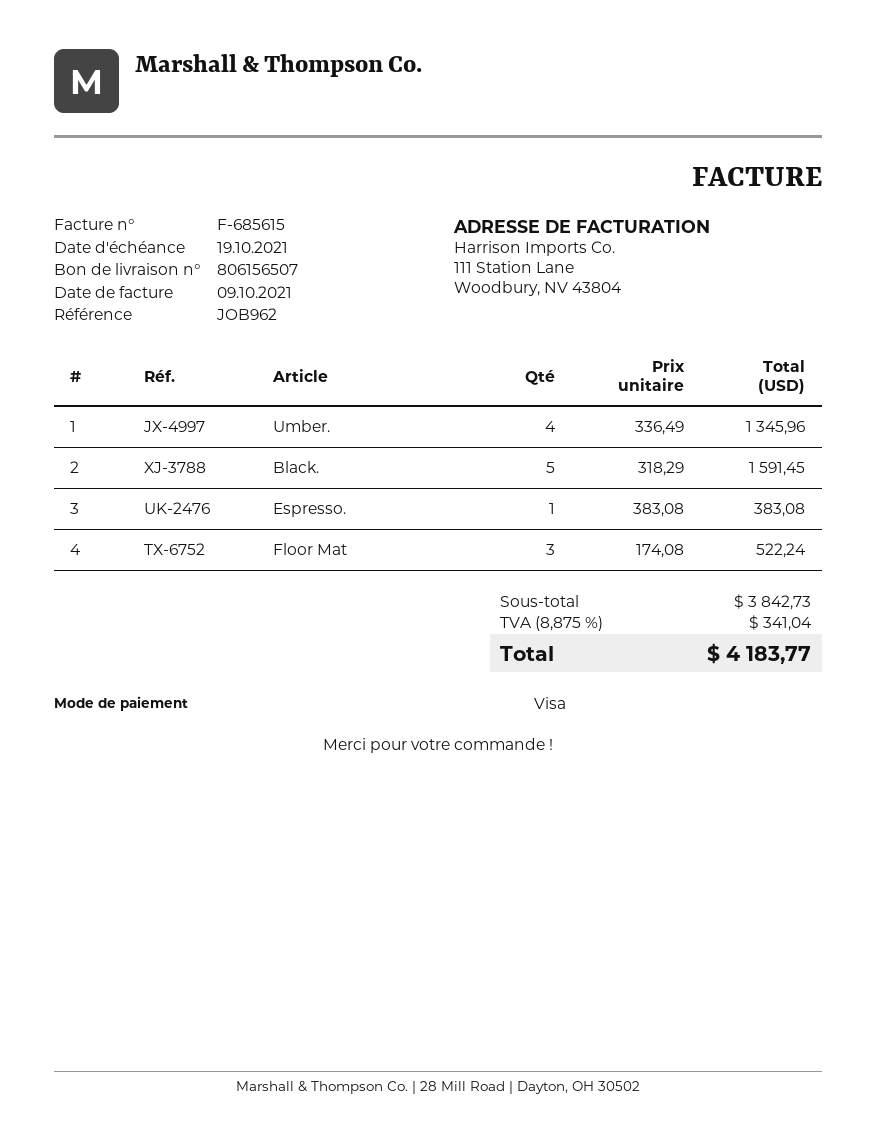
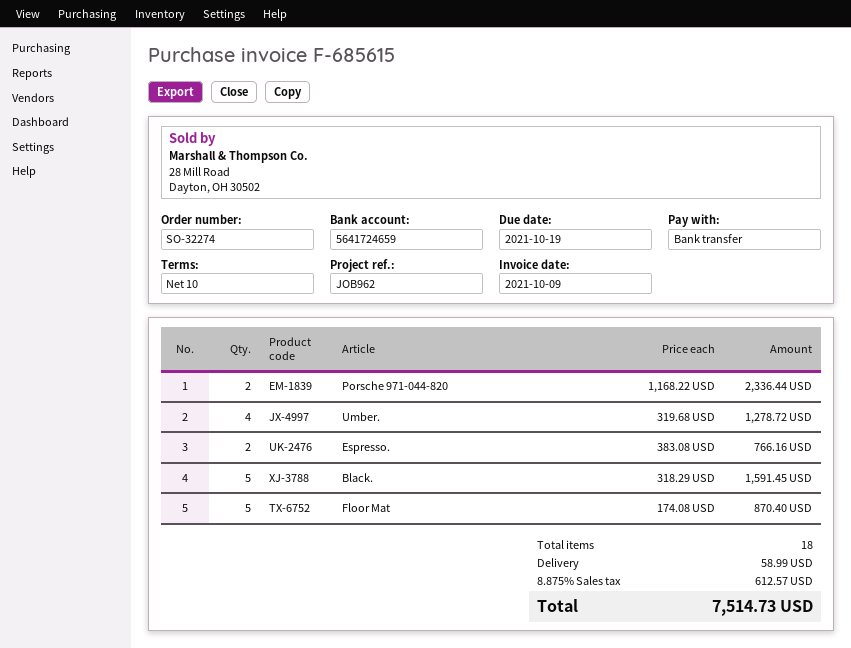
payment method: Visa -> bank transfer
Umber.: 4 x 336.49 = 1345.96 -> 4 x 319.68 = 1278.72
Espresso.: 1 x 383.08 = 383.08 -> 2 x 383.08 = 766.16
Floor Mat: 3 x 174.08 = 522.24 -> 5 x 174.08 = 870.40
Porsche 971-044-820: none -> 2 x 1168.22 = 2336.44
shipping: none -> 58.99
tax: 8.875% = 341.04 -> 8.875% = 612.57
total: 4183.77 -> 7514.73

